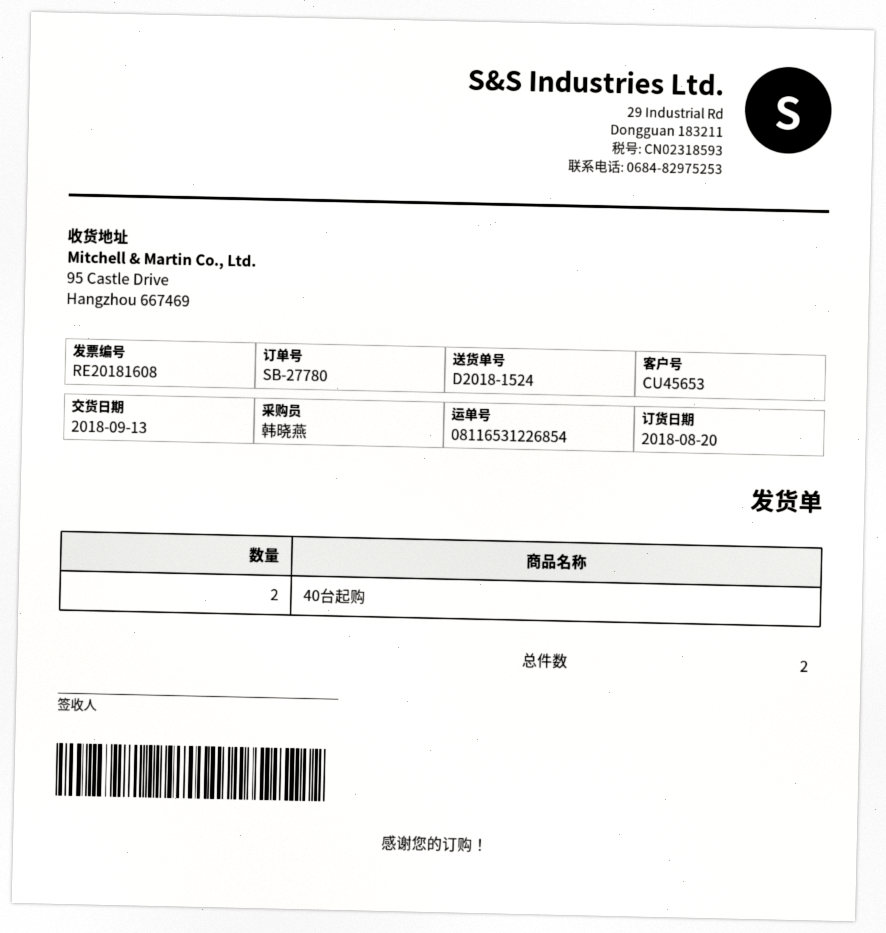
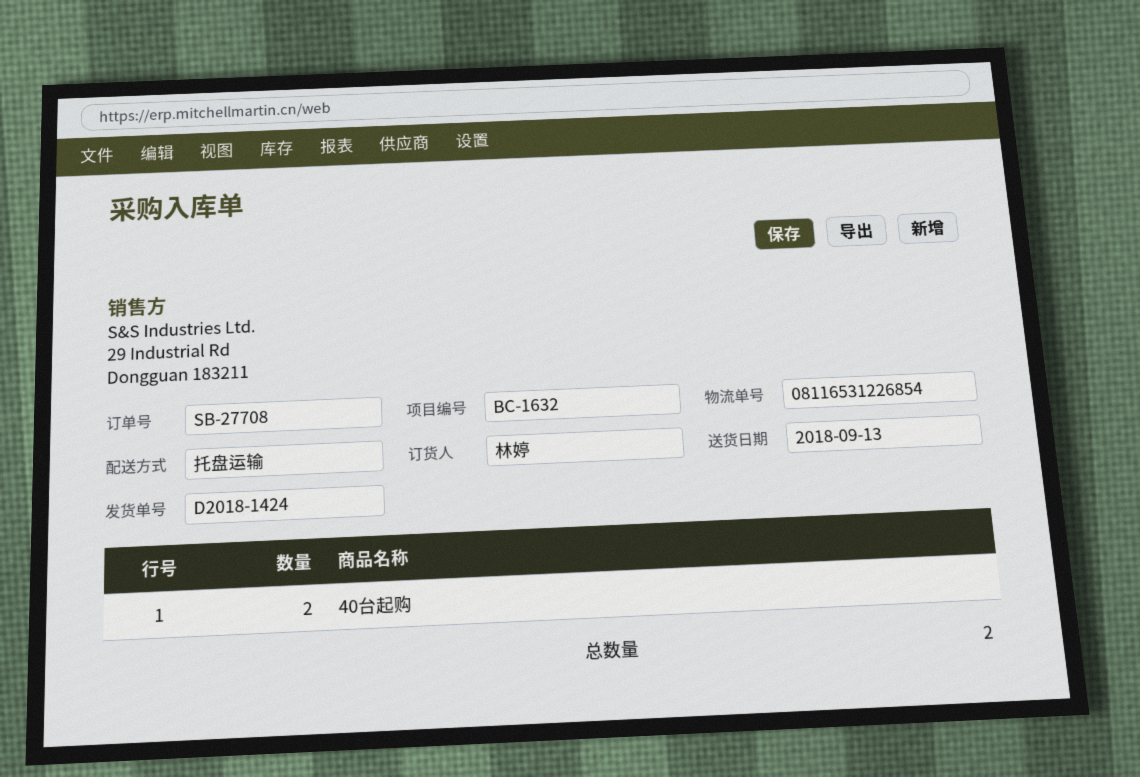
order number: SB-27780 -> SB-27708
delivery note number: D2018-1524 -> D2018-1424
ordered by: 韩晓燕 -> 林婷

